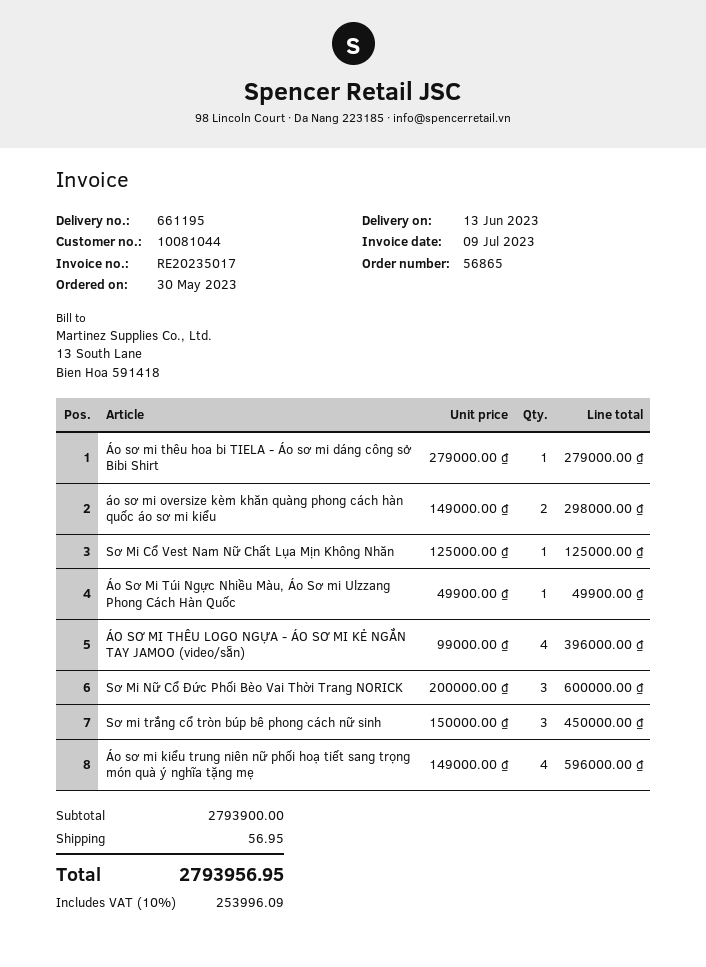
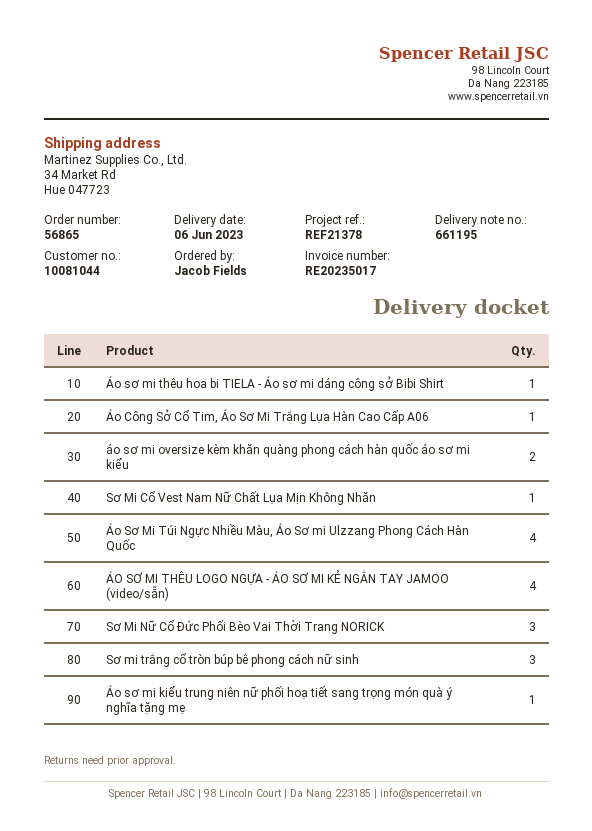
delivery date: 2023-06-13 -> 2023-06-06
Áo Sơ Mi Túi Ngực Nhiều Màu, Áo Sơ mi Ulzzang Phong Cách Hàn Quốc: 1 -> 4
Áo sơ mi kiểu trung niên nữ phối hoạ tiết sang trọng món quà ý nghĩa tặng mẹ: 4 -> 1
Áo Công Sở Cổ Tim, Áo Sơ Mi Trắng Lụa Hàn Cao Cấp A06: none -> 1

